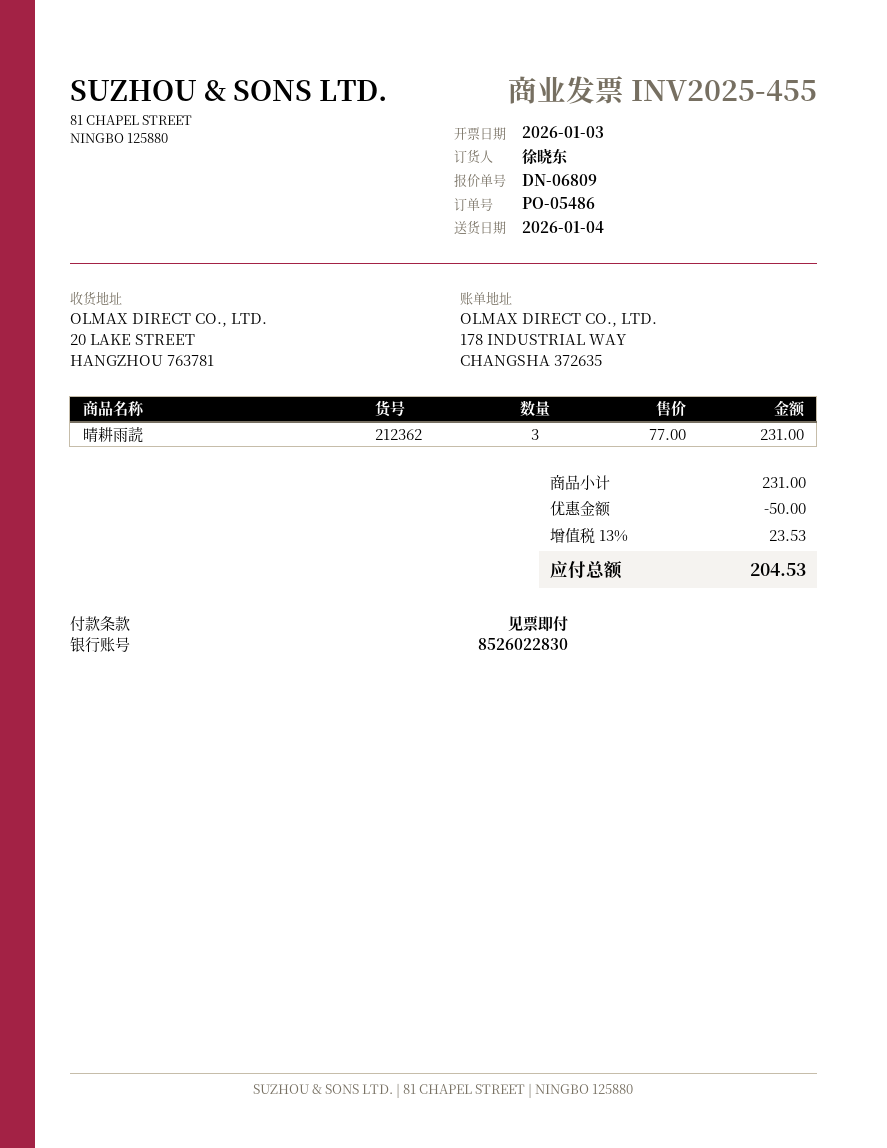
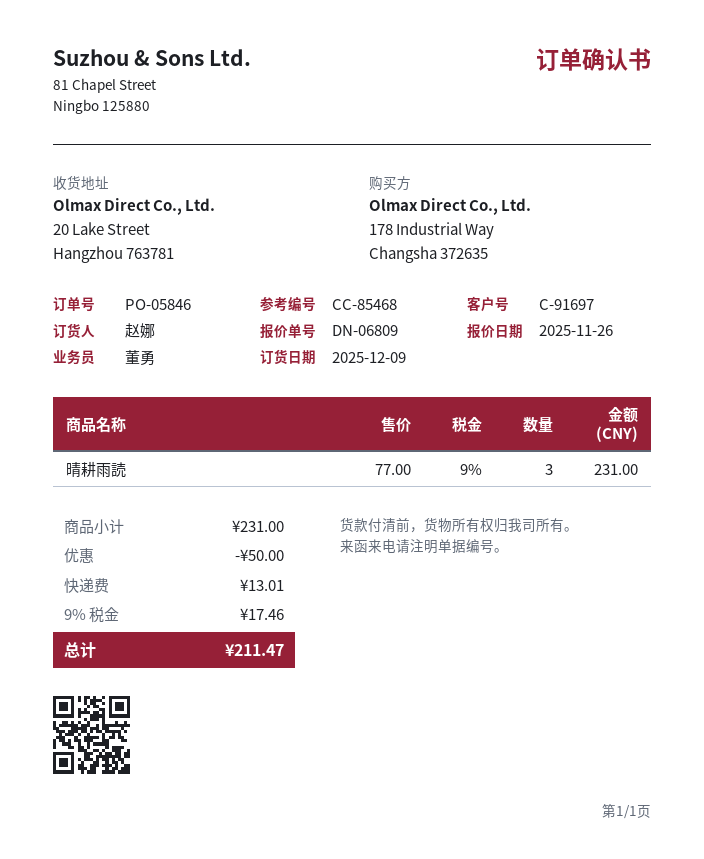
order number: PO-05486 -> PO-05846
ordered by: 徐晓东 -> 赵娜
shipping: none -> 13.01
tax: 13% = 23.53 -> 9% = 17.46
total: 204.53 -> 211.47

